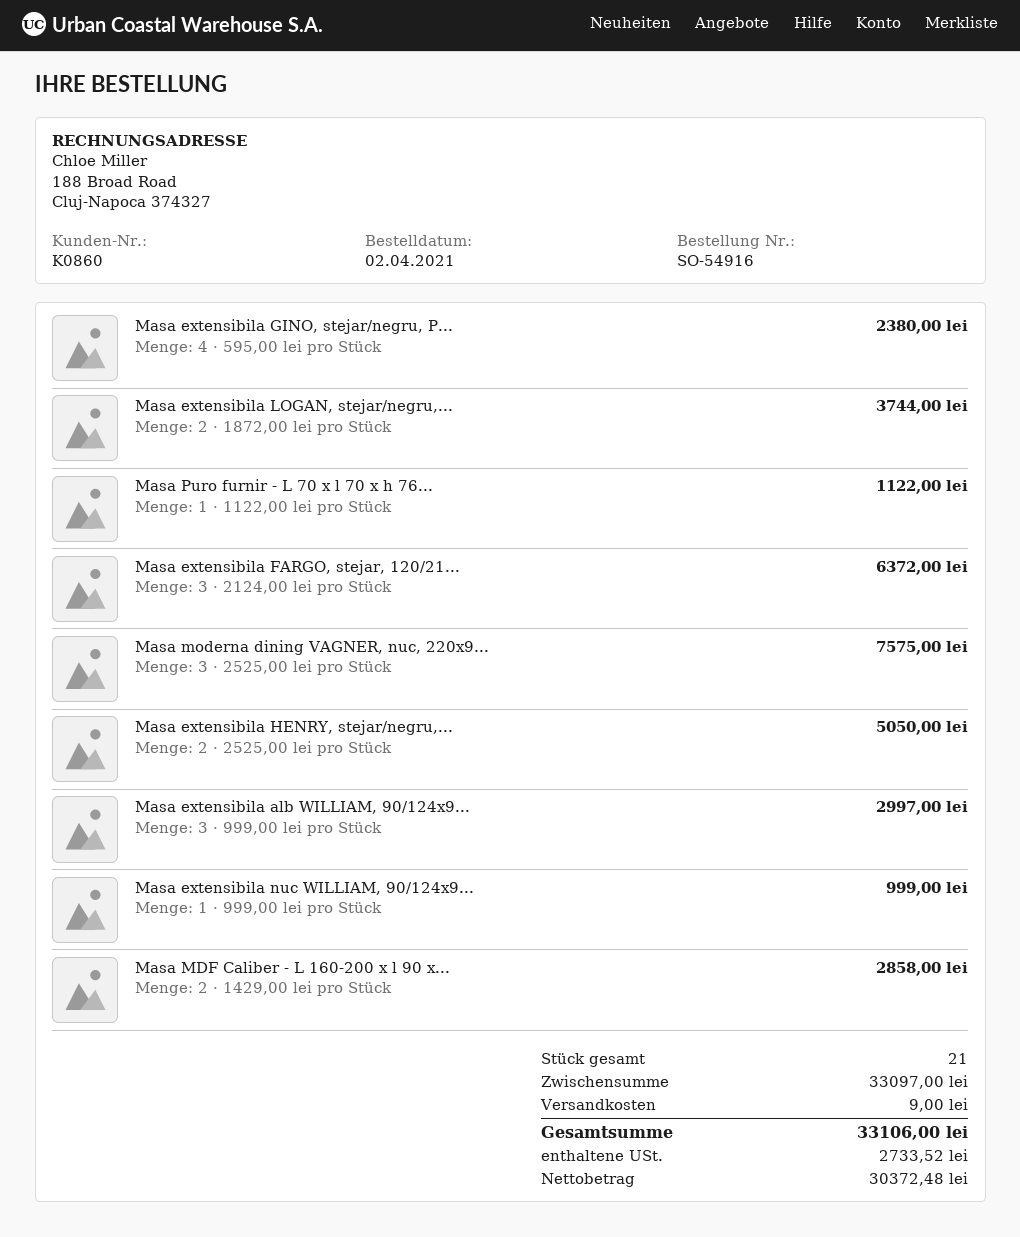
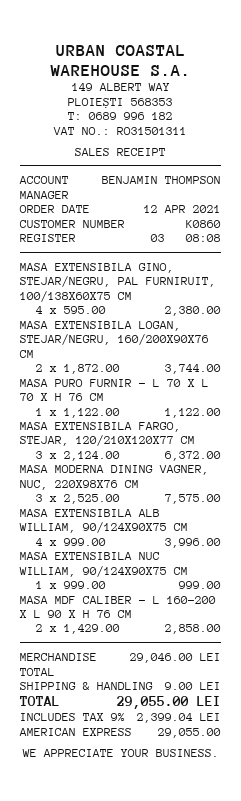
order date: 2021-04-02 -> 2021-04-12
Masa extensibila HENRY, stejar/negru,...: 2 x 2525.00 = 5050.00 -> none
Masa extensibila alb WILLIAM, 90/124x9...: 3 x 999.00 = 2997.00 -> 4 x 999.00 = 3996.00
subtotal: 33097.00 -> 29046.00
tax: 2733.52 -> 2399.04
total: 33106.00 -> 29055.00

